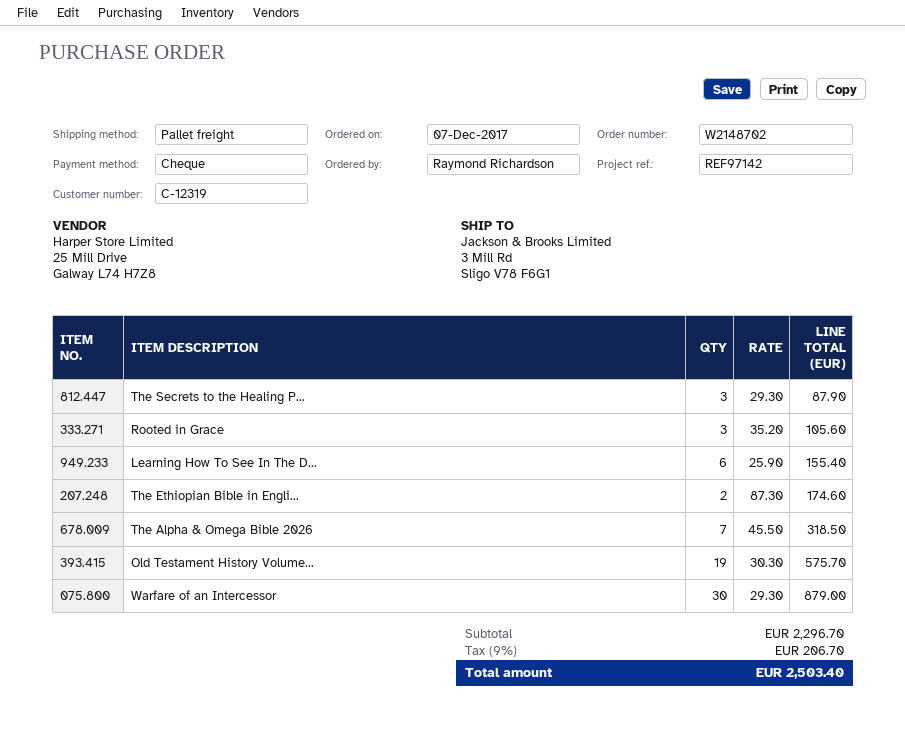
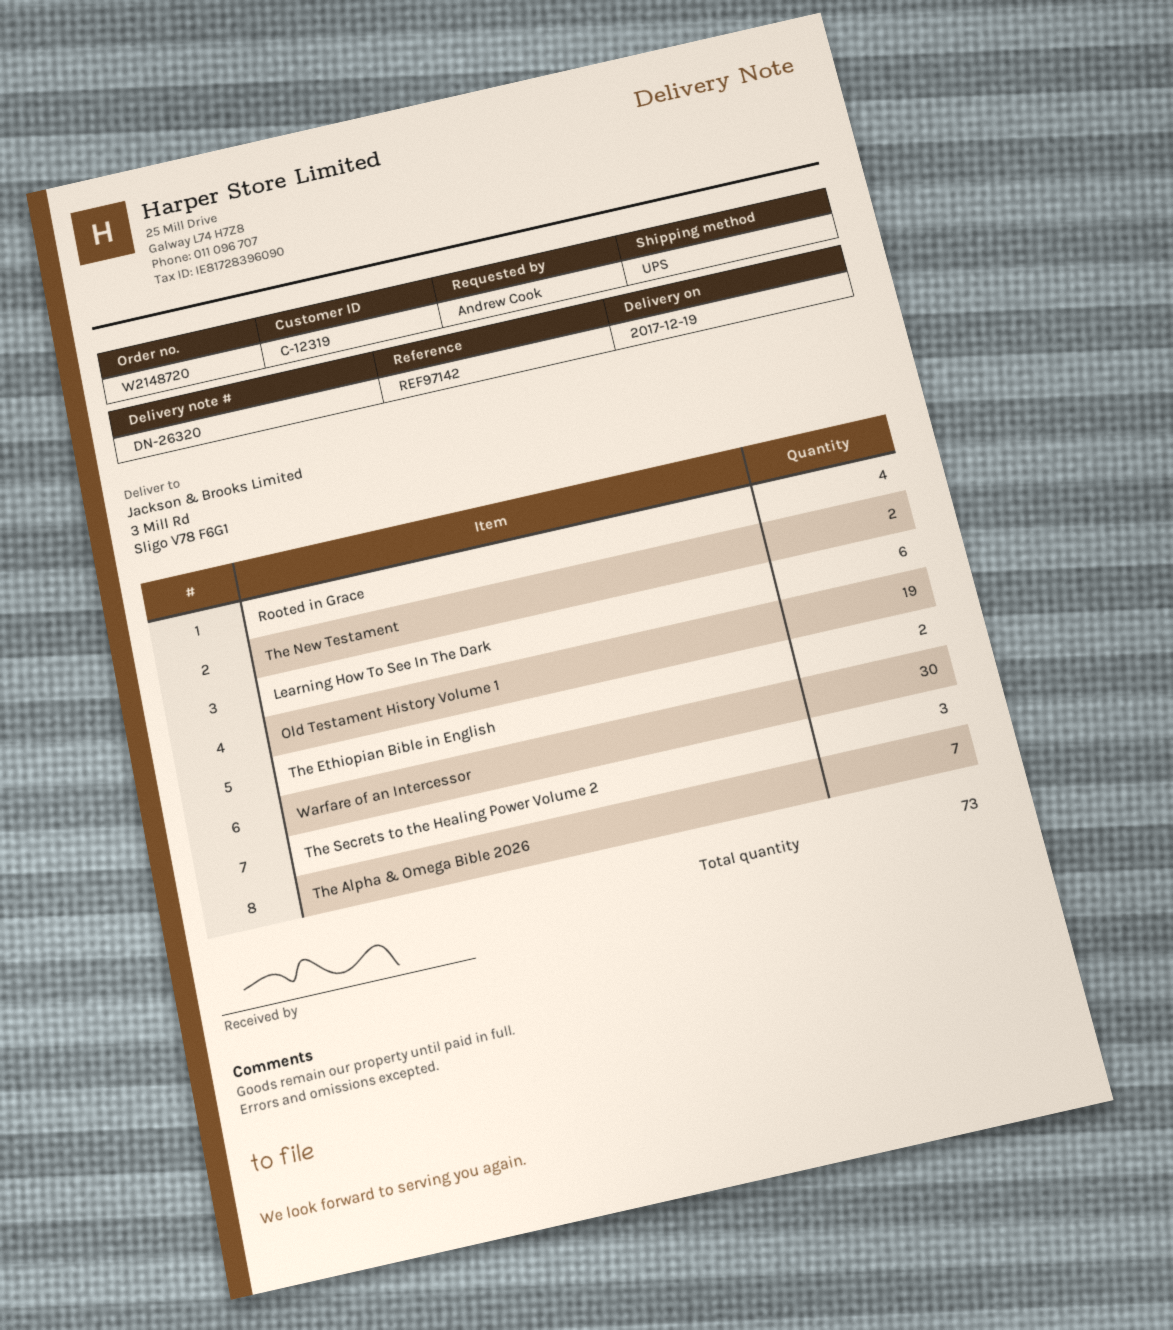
order number: W2148702 -> W2148720
ordered by: Raymond Richardson -> Andrew Cook
shipping method: pallet freight -> UPS
Rooted in Grace: 3 -> 4
The New Testament: none -> 2

